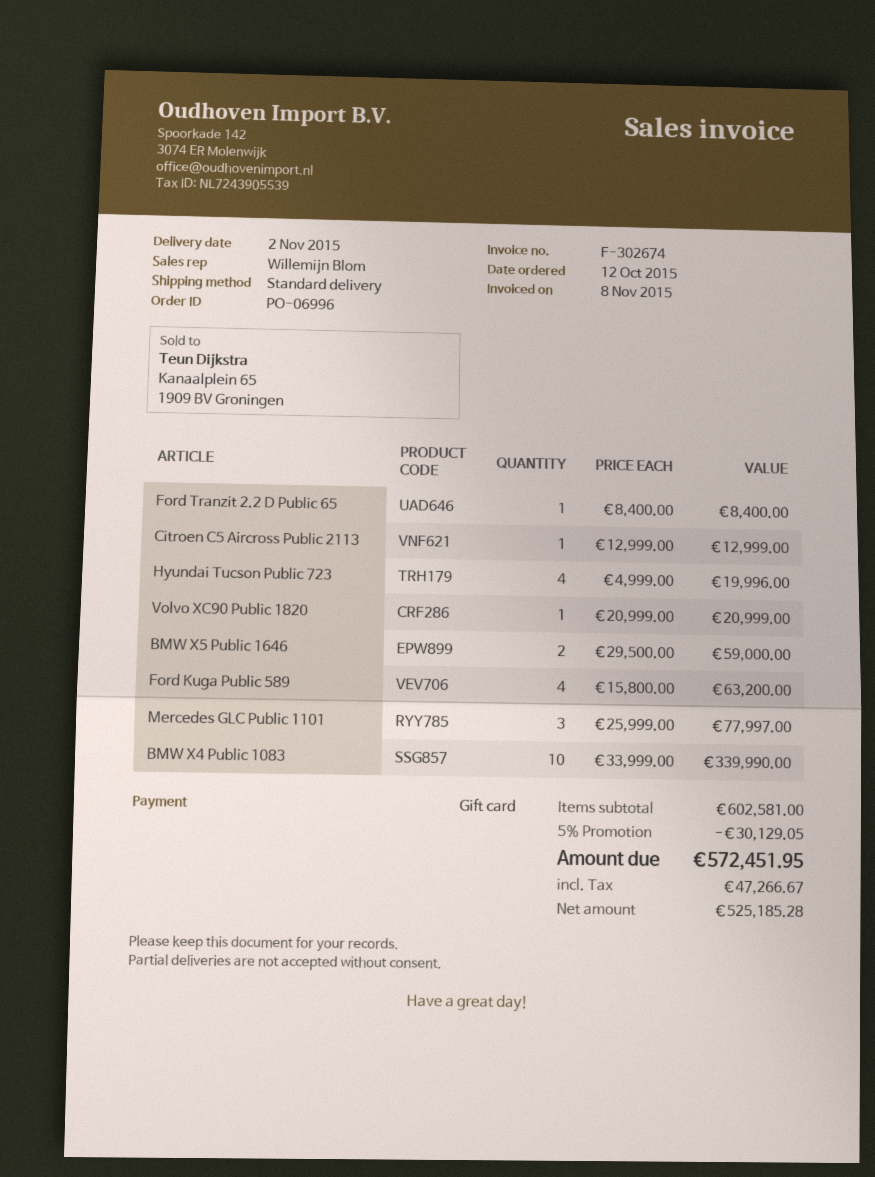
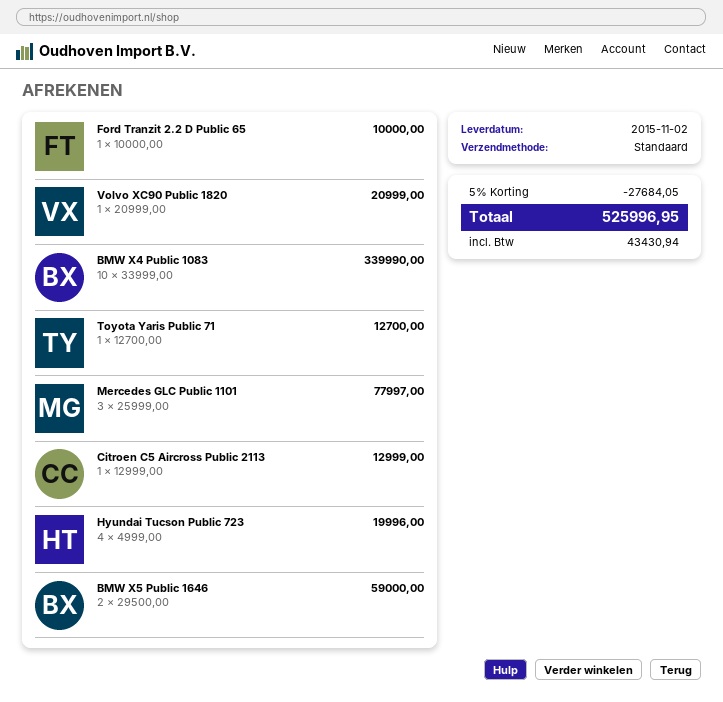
Ford Tranzit 2.2 D Public 65: 1 x 8400.00 = 8400.00 -> 1 x 10000.00 = 10000.00
Ford Kuga Public 589: 4 x 15800.00 = 63200.00 -> none
Toyota Yaris Public 71: none -> 1 x 12700.00 = 12700.00
discount: 5% = 30129.05 -> 5% = 27684.05
tax: 47266.67 -> 43430.94
total: 572451.95 -> 525996.95

